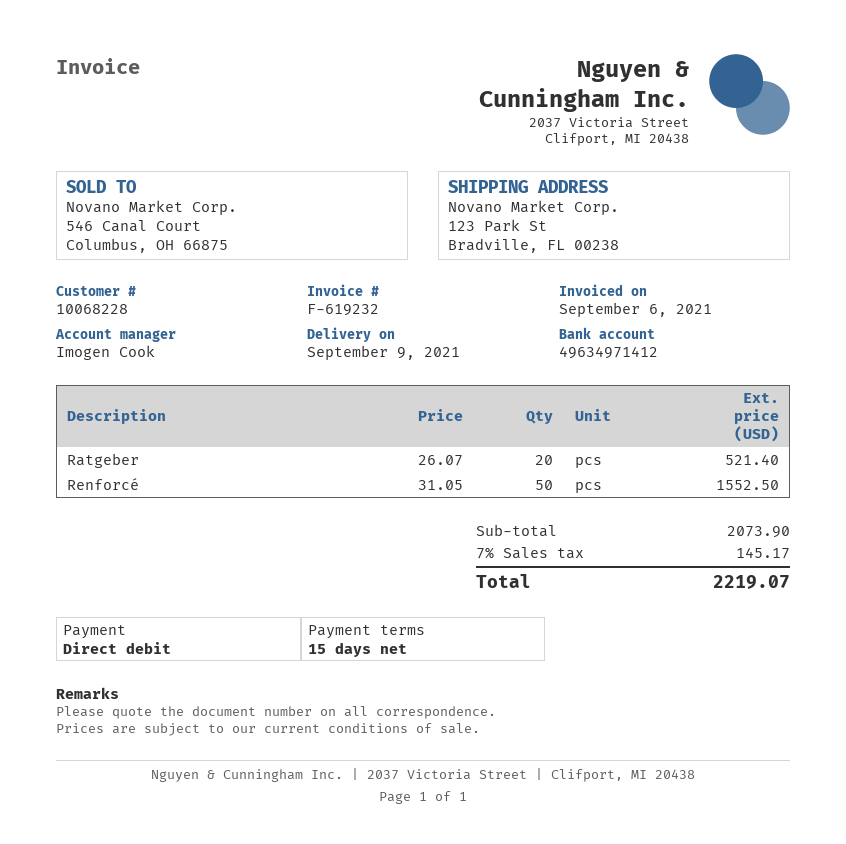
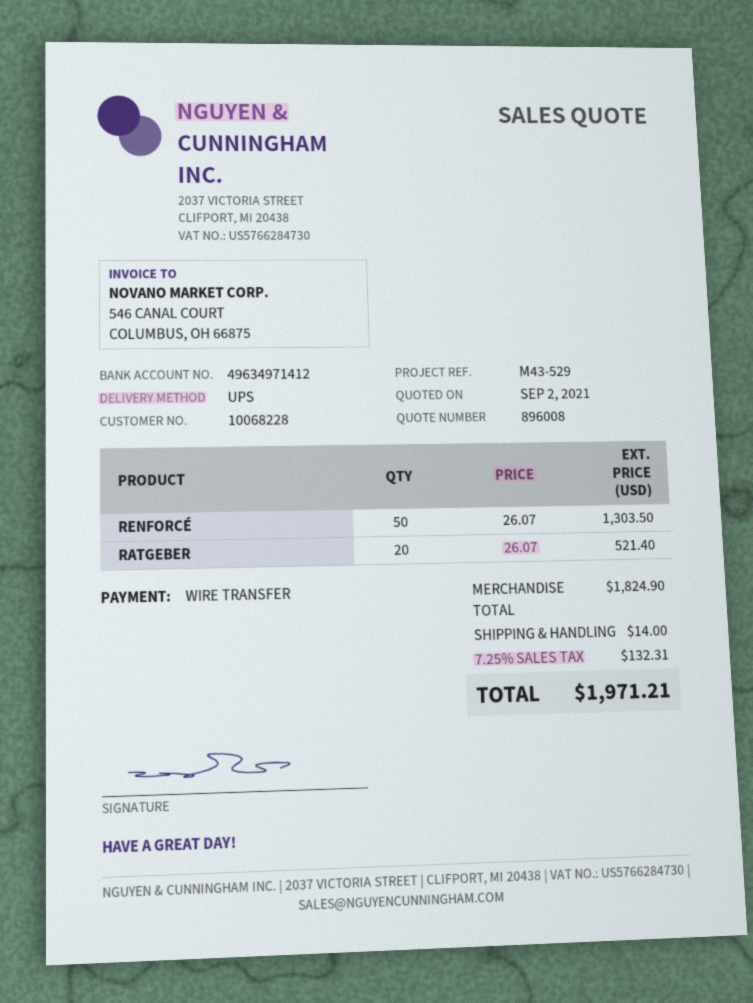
payment method: direct debit -> bank transfer
Renforcé: 50 x 31.05 = 1552.50 -> 50 x 26.07 = 1303.50
subtotal: 2073.90 -> 1824.90
shipping: none -> 14.00
tax: 7% = 145.17 -> 7.25% = 132.31
total: 2219.07 -> 1971.21

